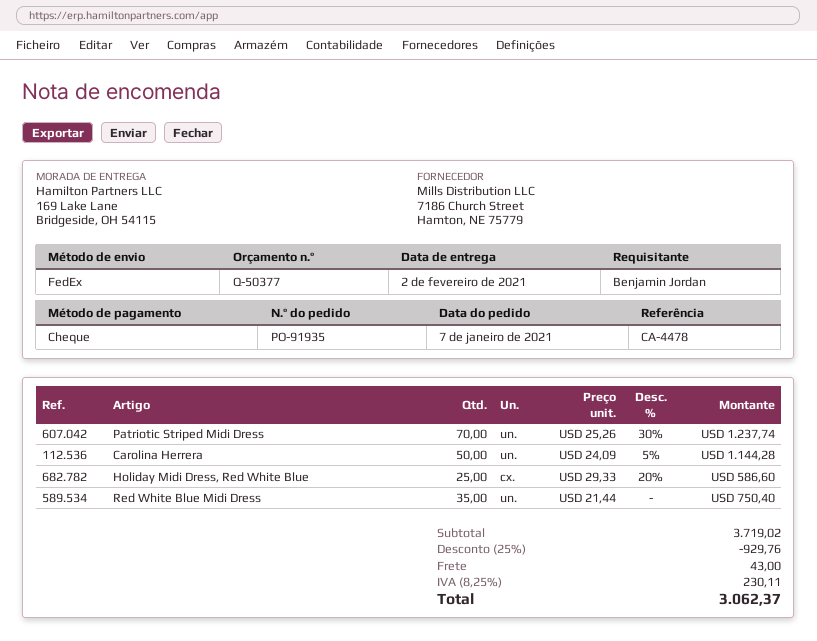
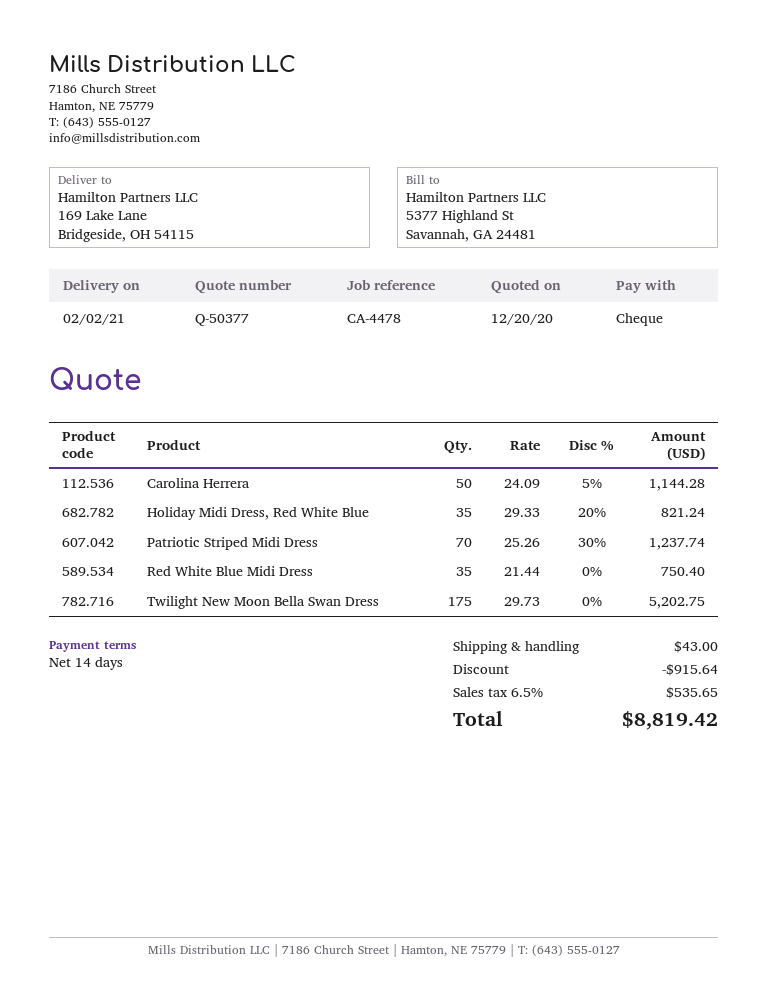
Holiday Midi Dress, Red White Blue: 25 x 29.33 - 20% = 586.60 -> 35 x 29.33 - 20% = 821.24
Twilight New Moon Bella Swan Dress: none -> 175 x 29.73 = 5202.75
discount: 929.76 -> 915.64
tax: 8.25% = 230.11 -> 6.5% = 535.65
total: 3062.37 -> 8819.42

